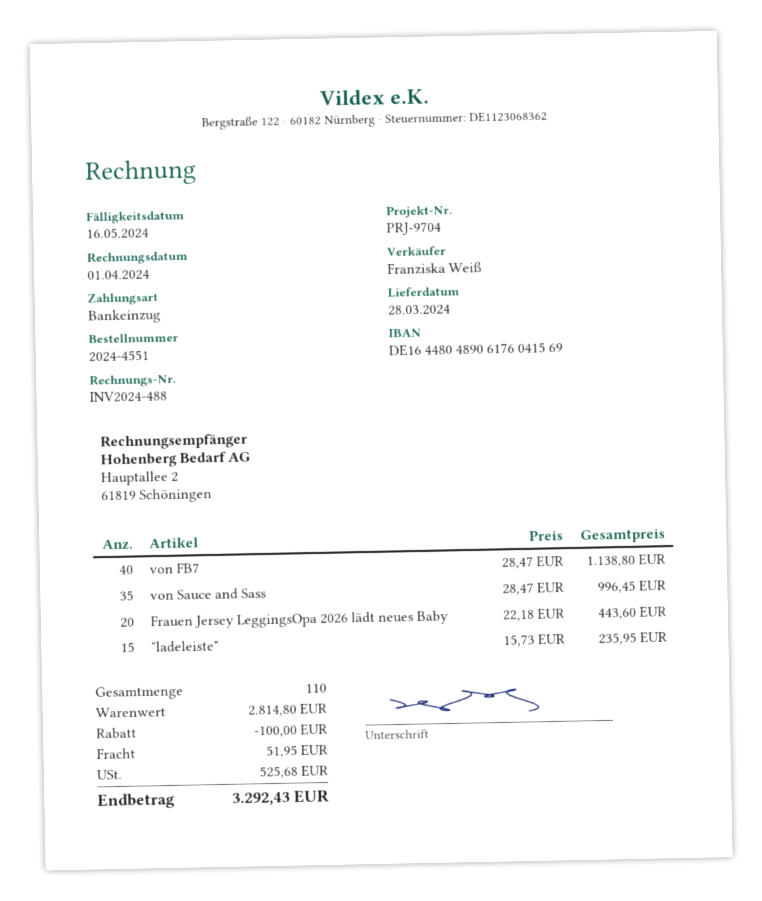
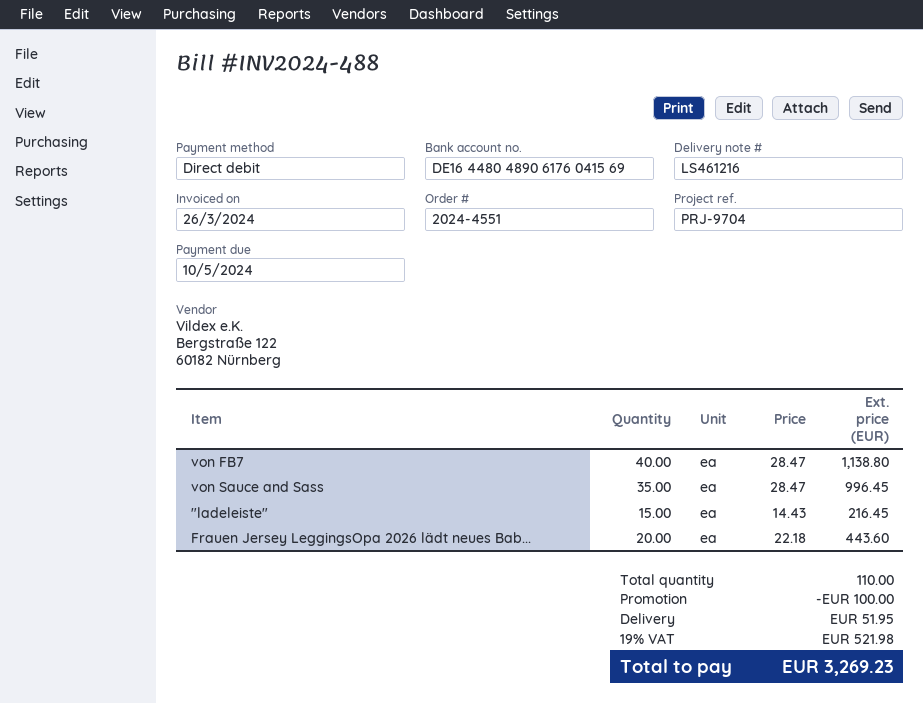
invoice date: 2024-04-01 -> 2024-03-26
due date: 2024-05-16 -> 2024-05-10
"ladeleiste": 15 x 15.73 = 235.95 -> 15 x 14.43 = 216.45
tax: 525.68 -> 521.98
total: 3292.43 -> 3269.23

